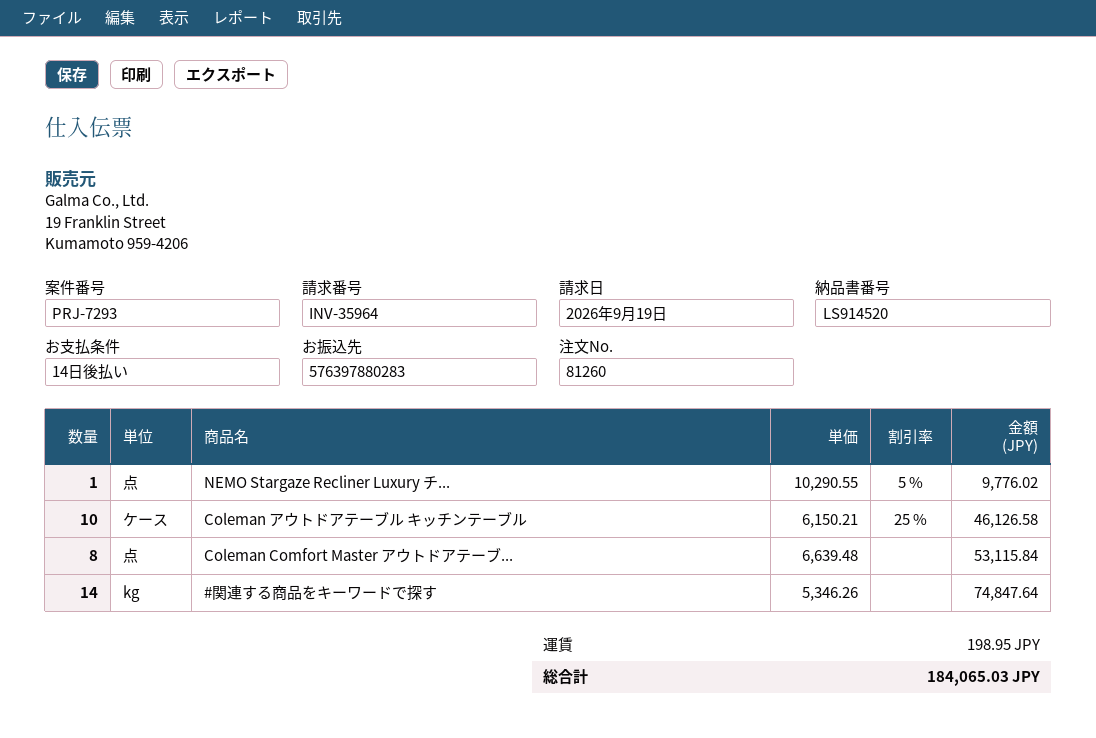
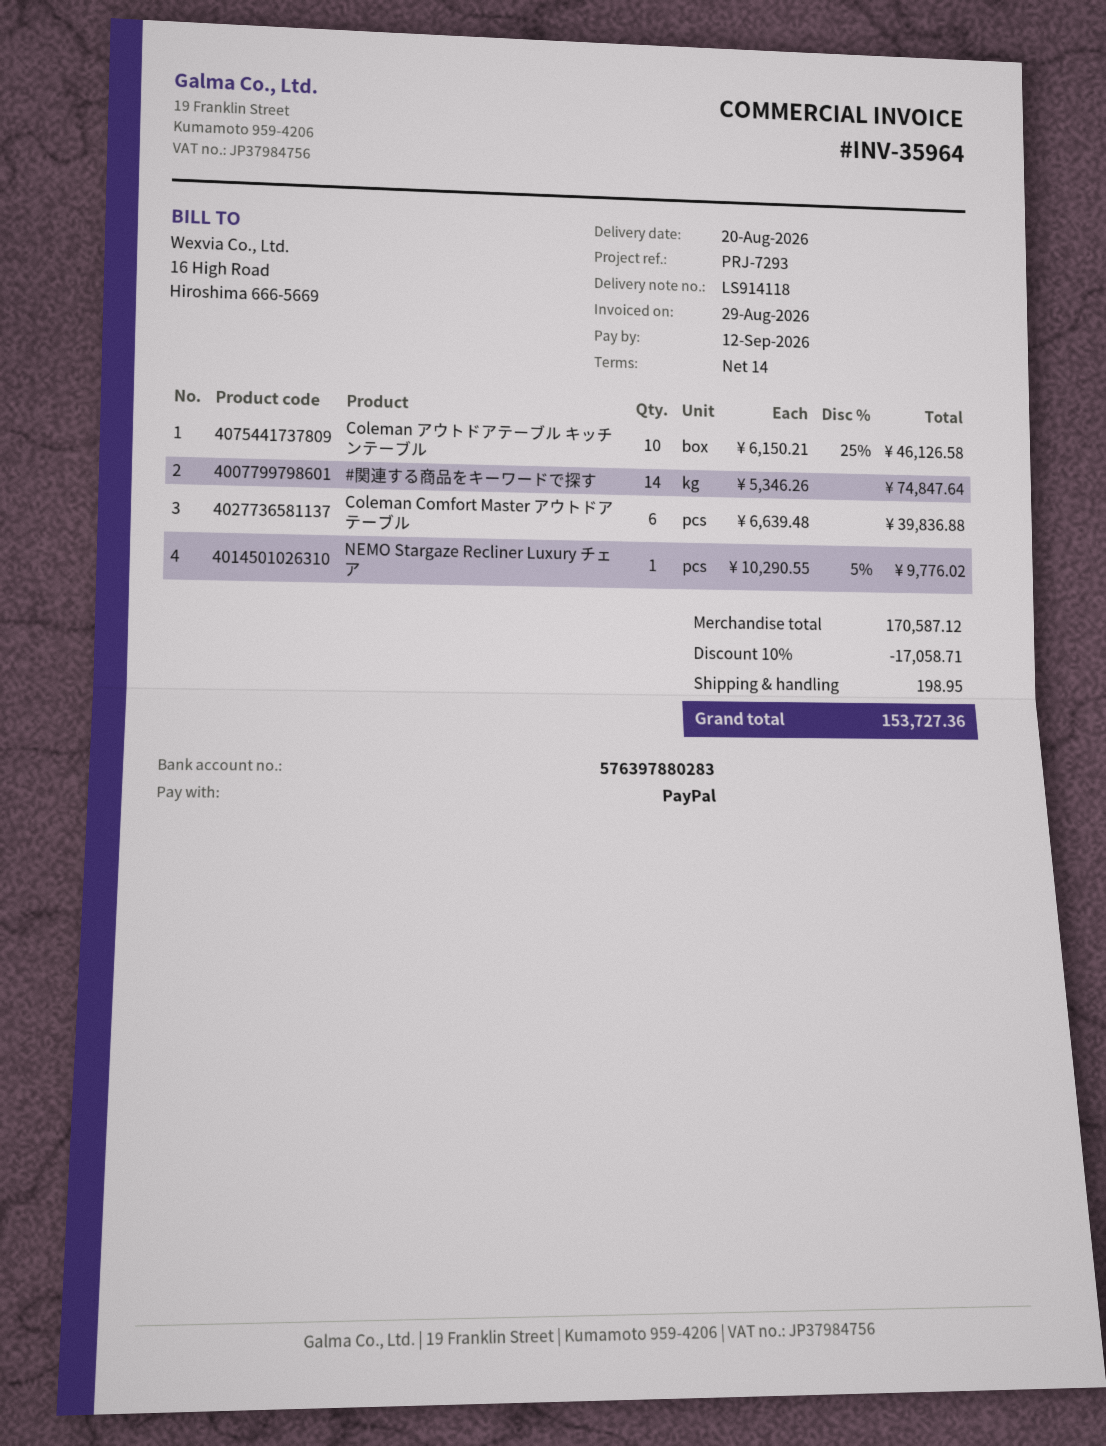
delivery note number: LS914520 -> LS914118
invoice date: 2026-09-19 -> 2026-08-29
Coleman Comfort Master アウトドアテーブ...: 8 x 6639.48 = 53115.84 -> 6 x 6639.48 = 39836.88
discount: none -> 10% = 17058.71
total: 184065.03 -> 153727.36

